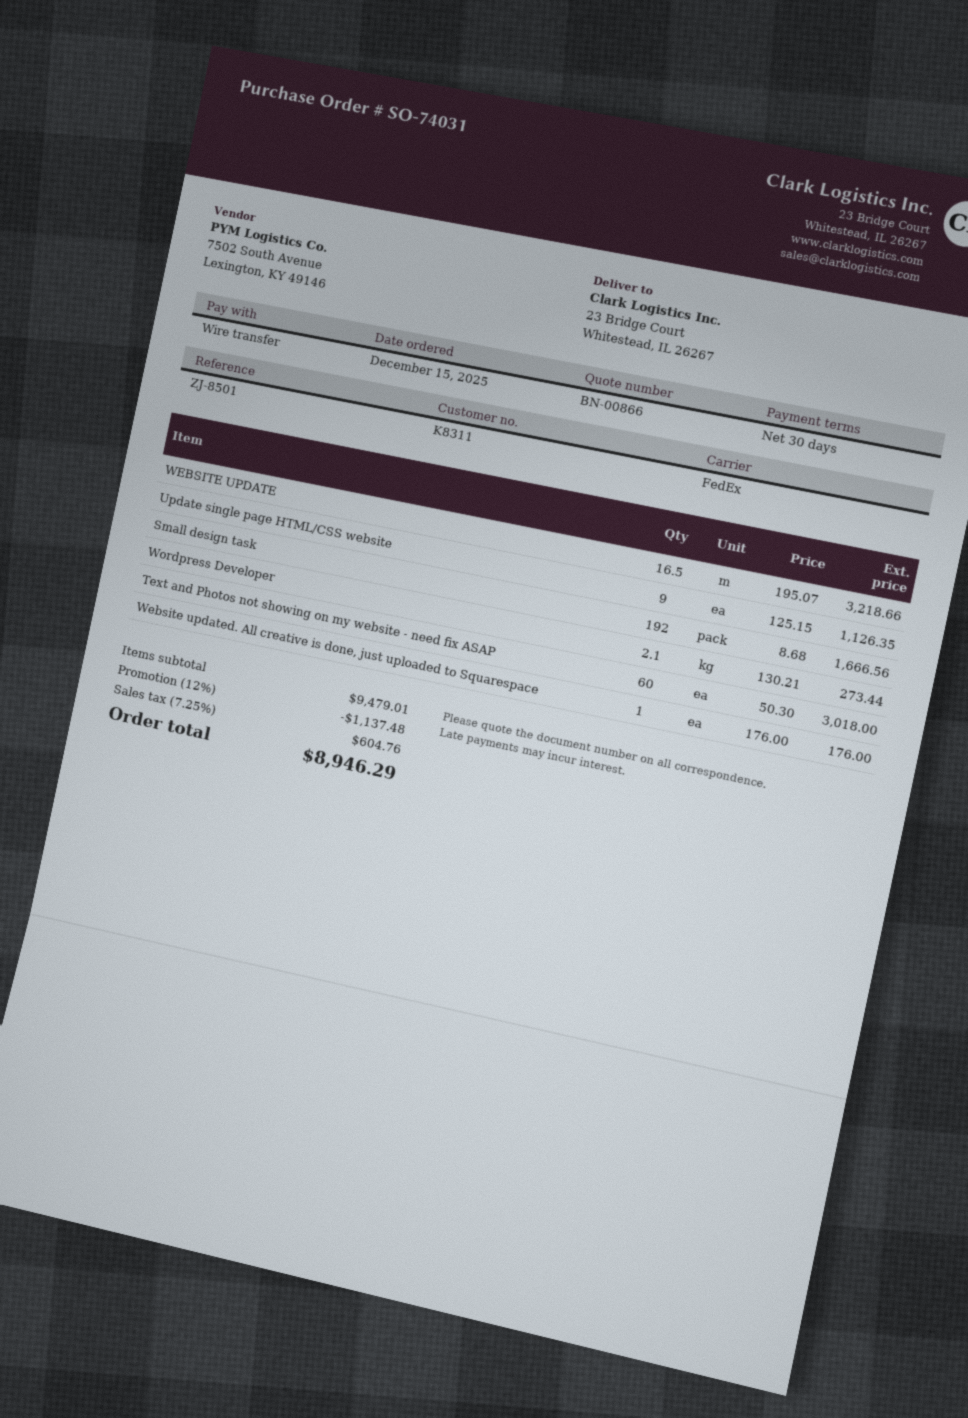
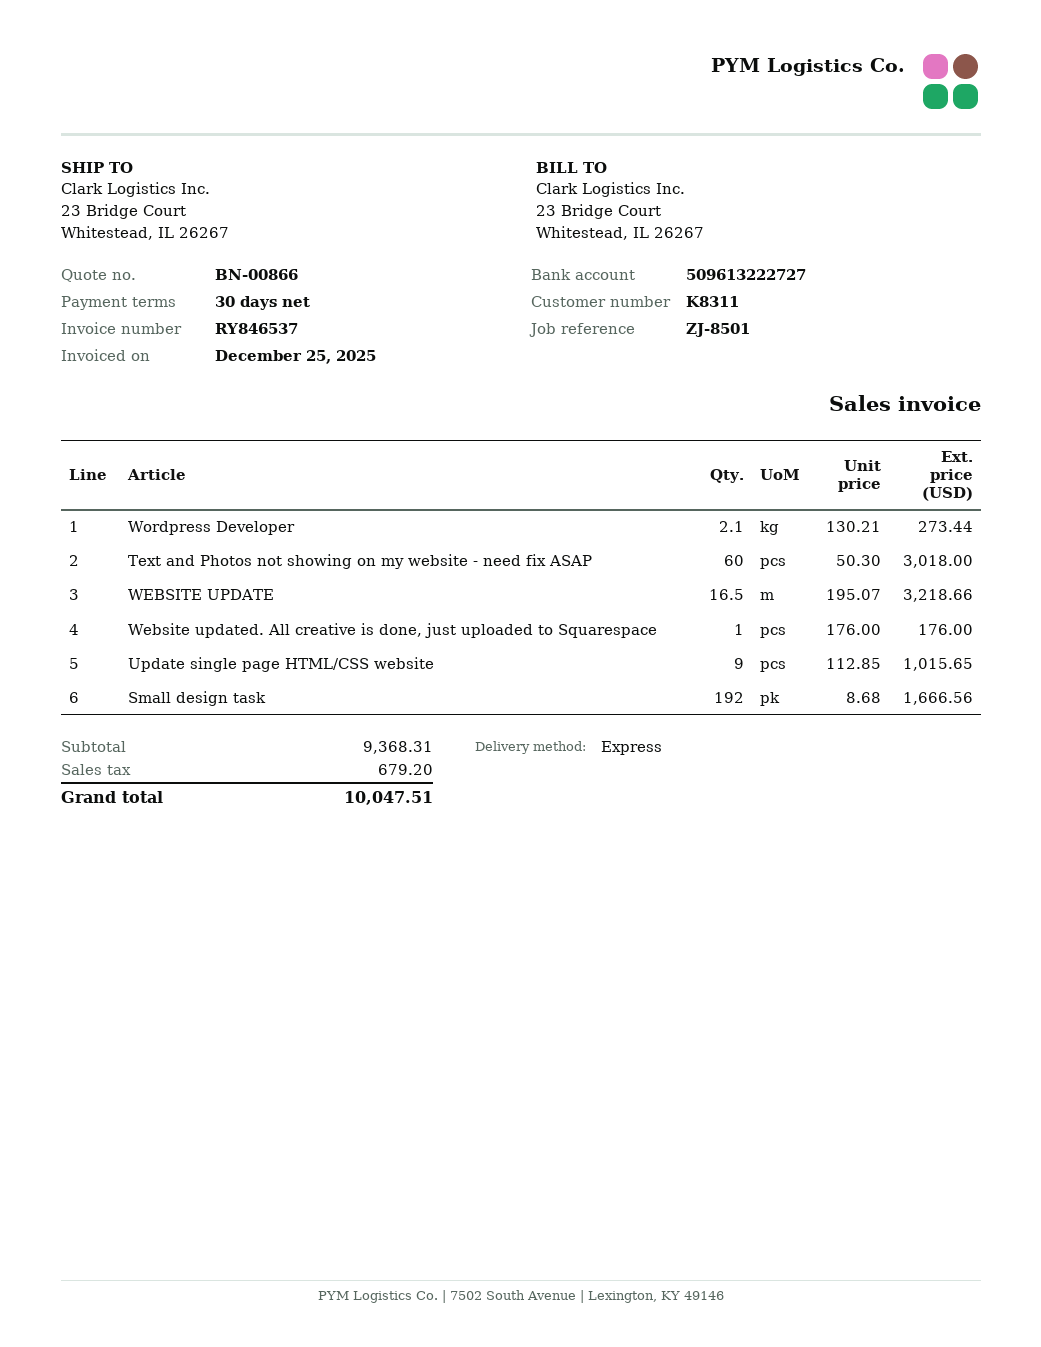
shipping method: FedEx -> express
Update single page HTML/CSS website: 9 x 125.15 = 1126.35 -> 9 x 112.85 = 1015.65
subtotal: 9479.01 -> 9368.31
discount: 12% = 1137.48 -> none
tax: 604.76 -> 679.20
total: 8946.29 -> 10047.51

